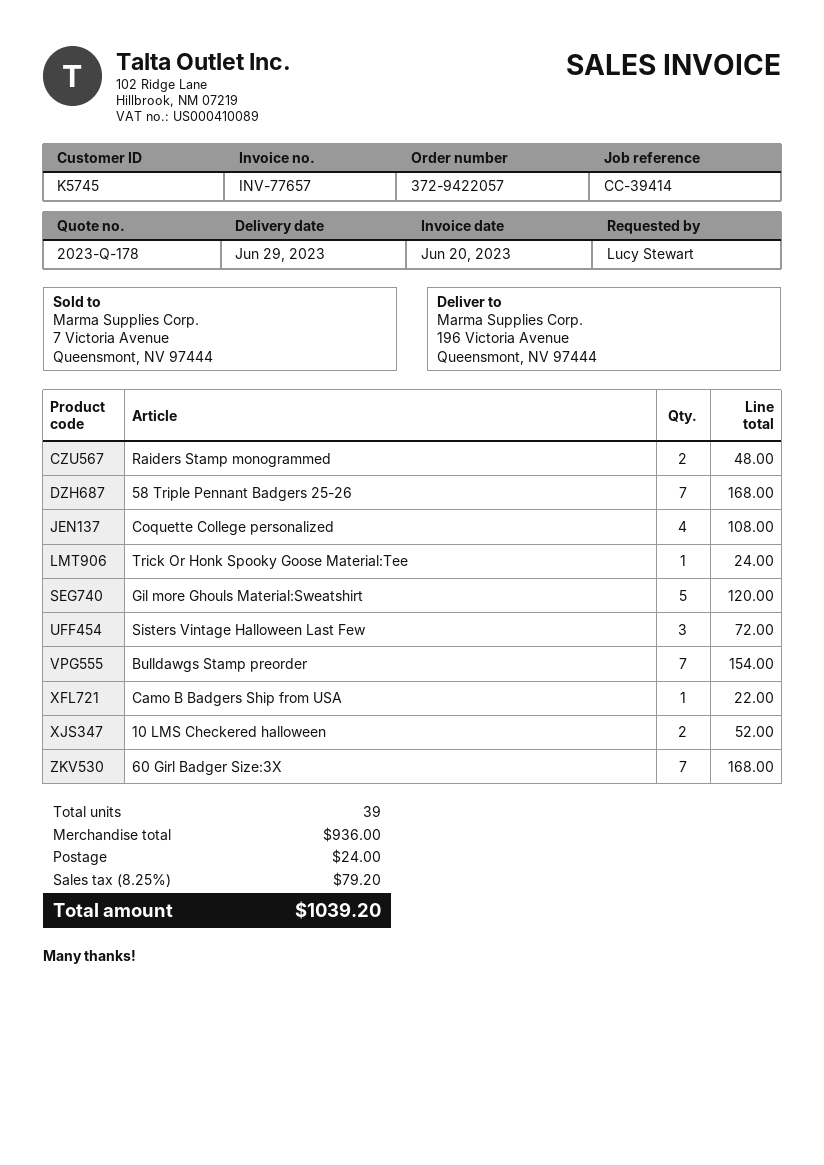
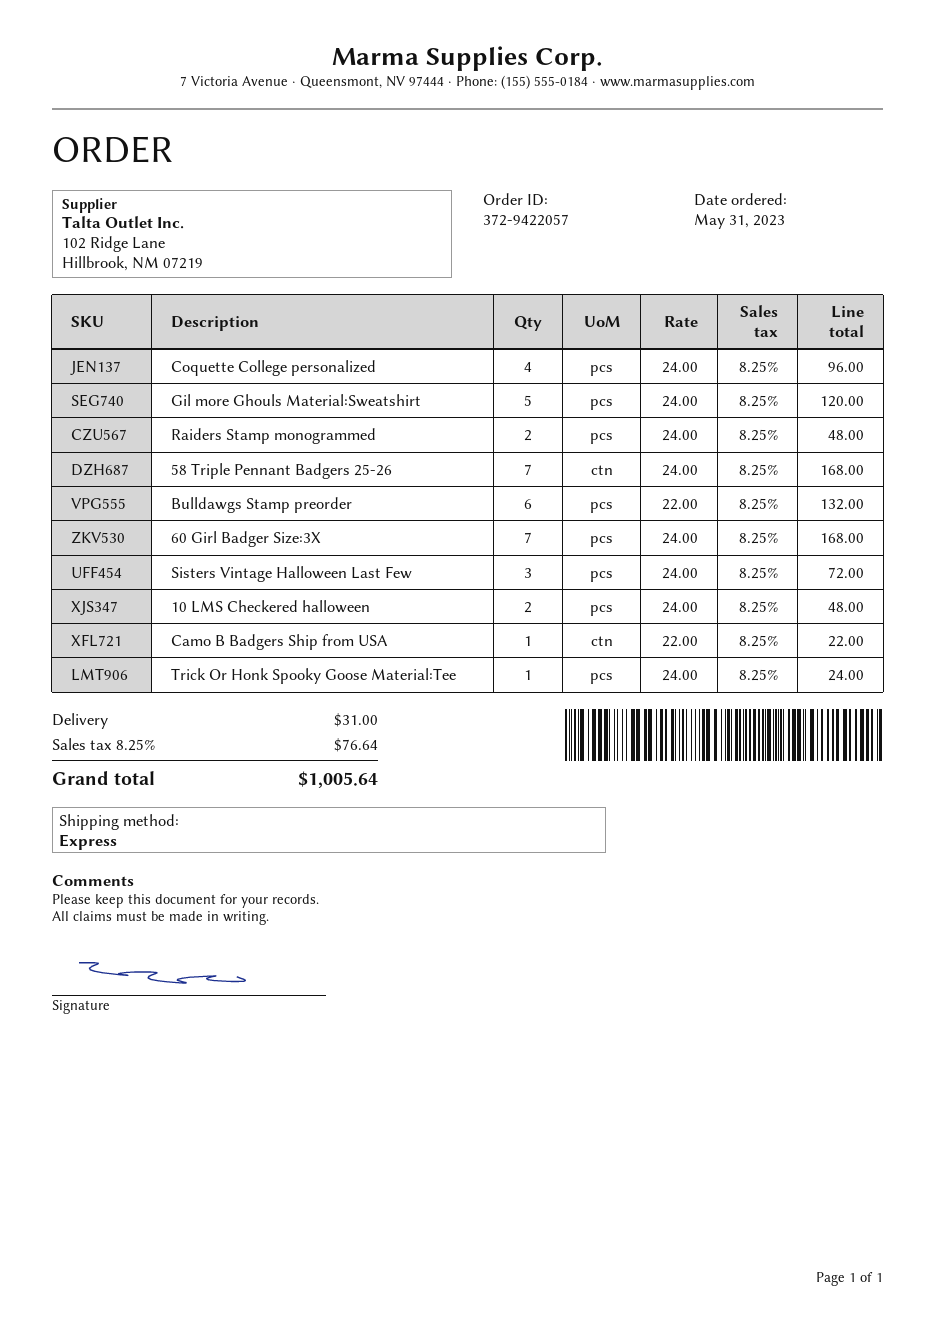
Coquette College personalized: 4 for 108.00 -> 4 for 96.00
Bulldawgs Stamp preorder: 7 for 154.00 -> 6 for 132.00
10 LMS Checkered halloween: 2 for 52.00 -> 2 for 48.00
shipping: 24.00 -> 31.00
tax: 8.25% = 79.20 -> 8.25% = 76.64
total: 1039.20 -> 1005.64

